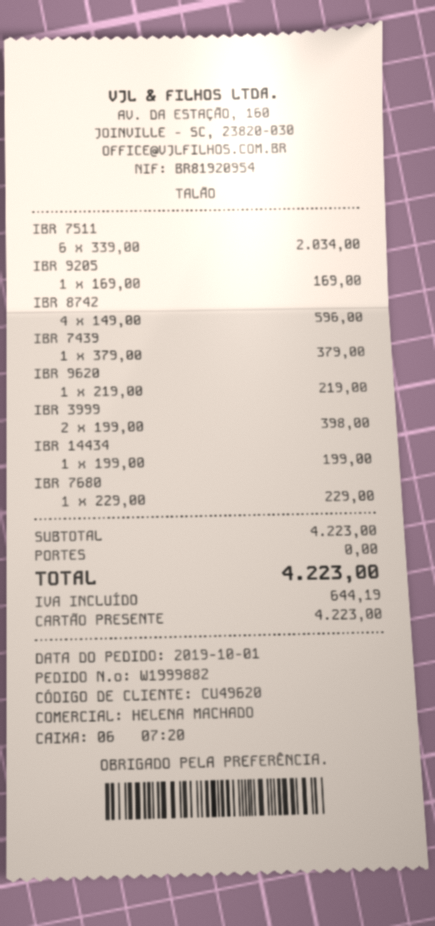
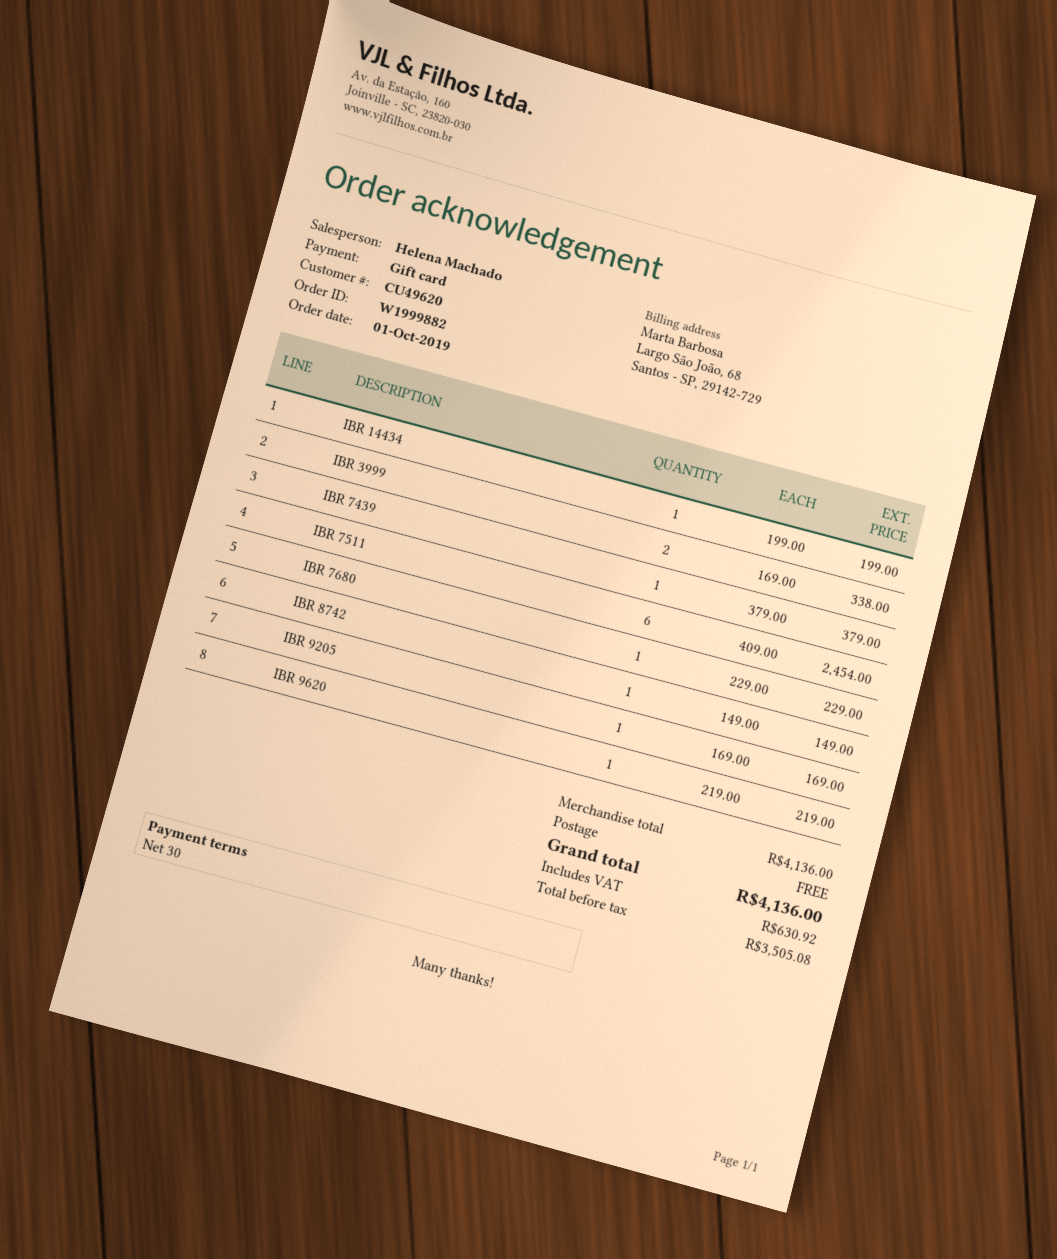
IBR 7511: 6 x 339.00 = 2034.00 -> 6 x 409.00 = 2454.00
IBR 8742: 4 x 149.00 = 596.00 -> 1 x 149.00 = 149.00
IBR 3999: 2 x 199.00 = 398.00 -> 2 x 169.00 = 338.00
subtotal: 4223.00 -> 4136.00
tax: 644.19 -> 630.92
total: 4223.00 -> 4136.00

